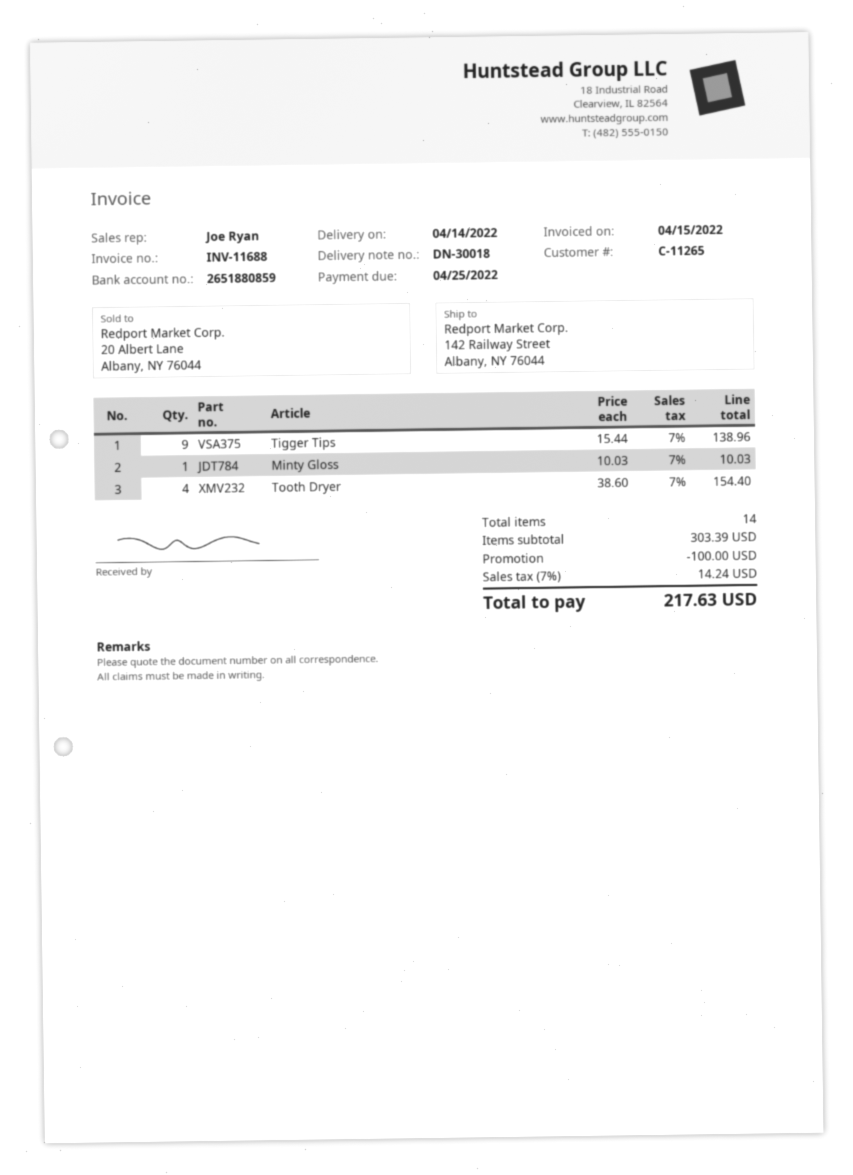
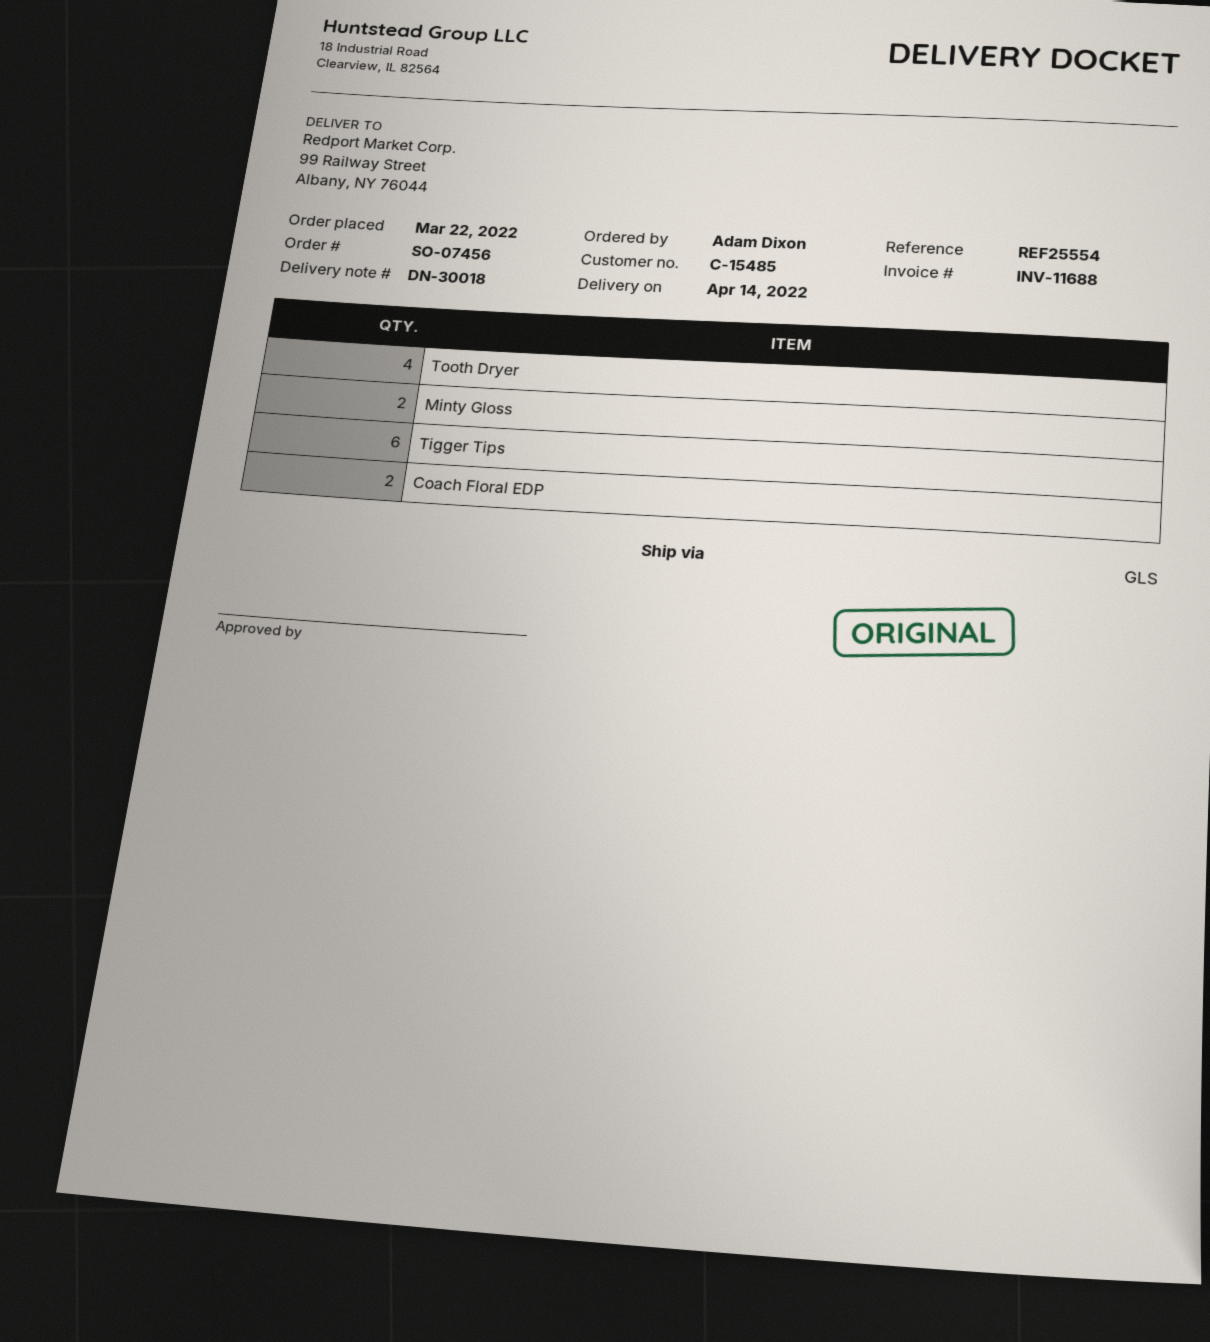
customer number: C-11265 -> C-15485
ship to: 142 Railway Street, Albany, NY 76044 -> 99 Railway Street, Albany, NY 76044
Tigger Tips: 9 -> 6
Minty Gloss: 1 -> 2
Coach Floral EDP: none -> 2

